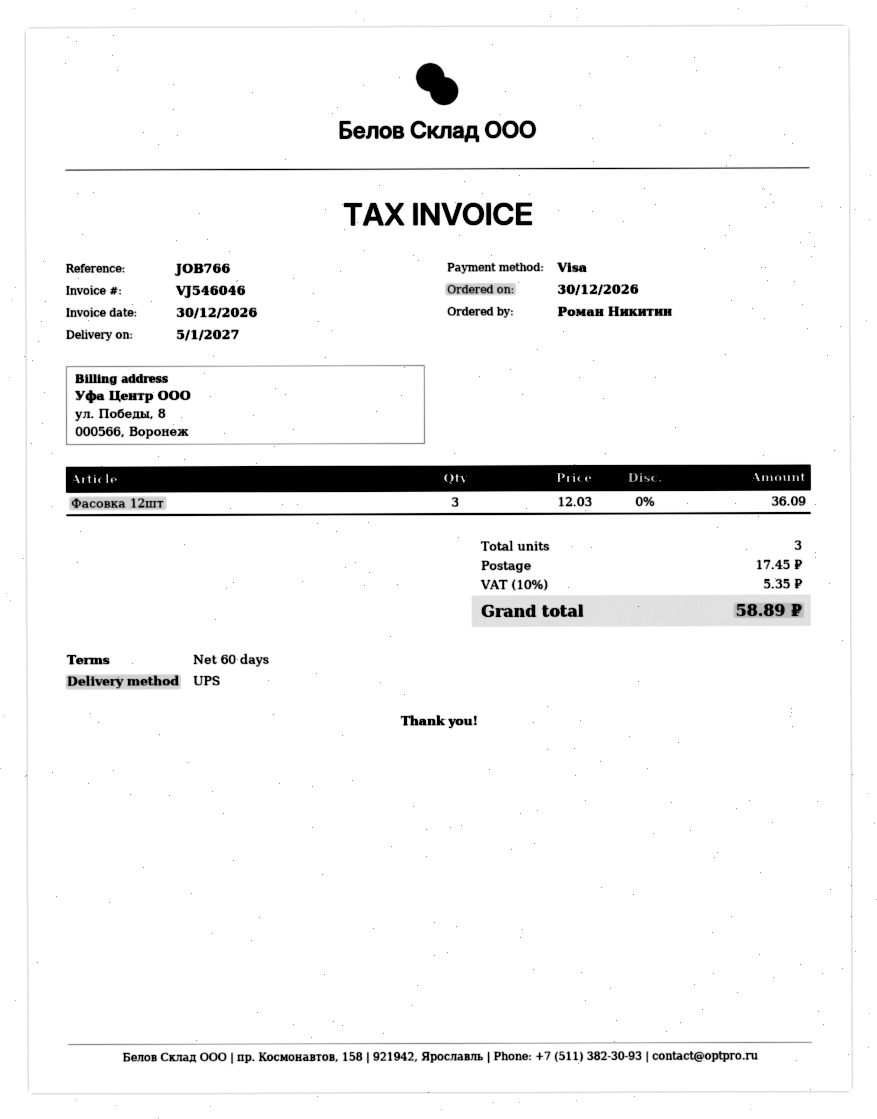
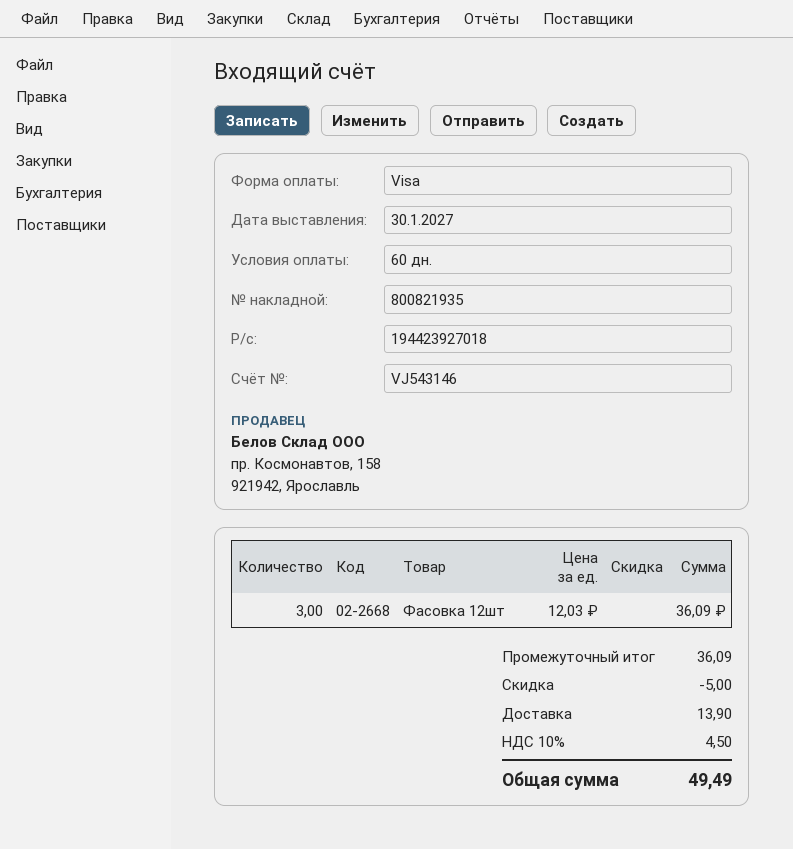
invoice number: VJ546046 -> VJ543146
invoice date: 2026-12-30 -> 2027-01-30
discount: none -> 5.00
shipping: 17.45 -> 13.90
tax: 10% = 5.35 -> 10% = 4.50
total: 58.89 -> 49.49

